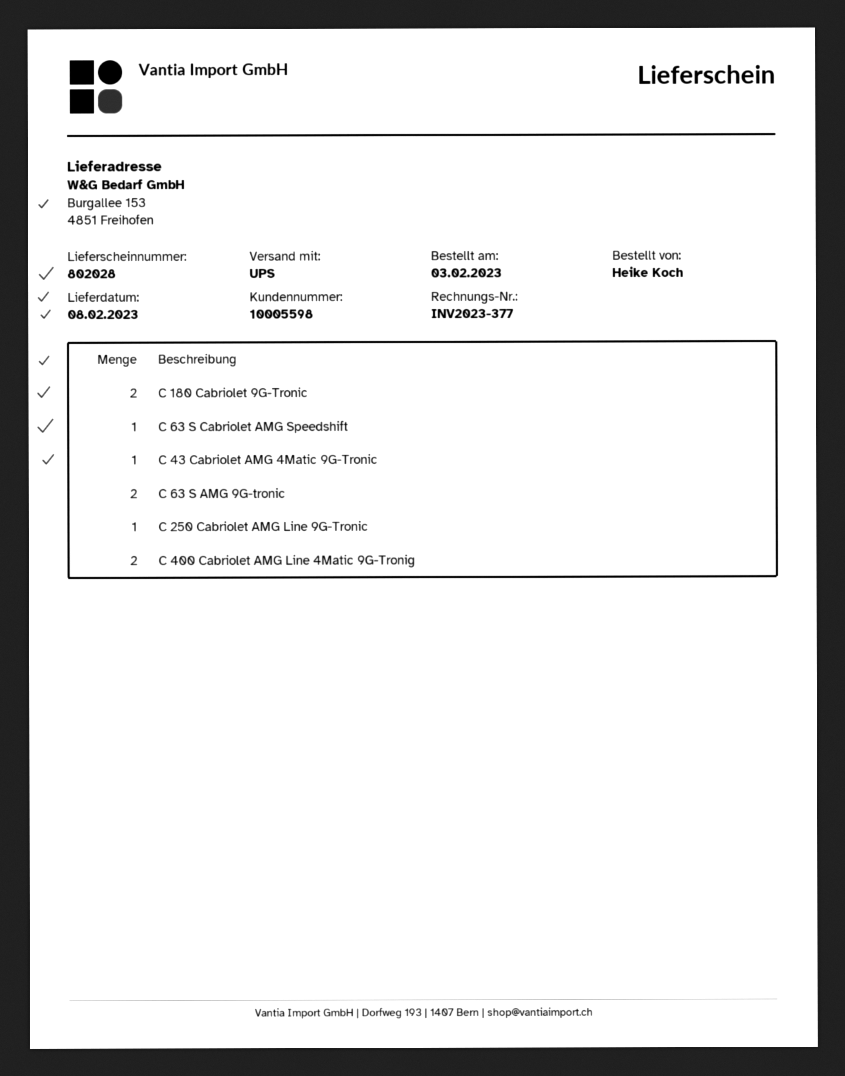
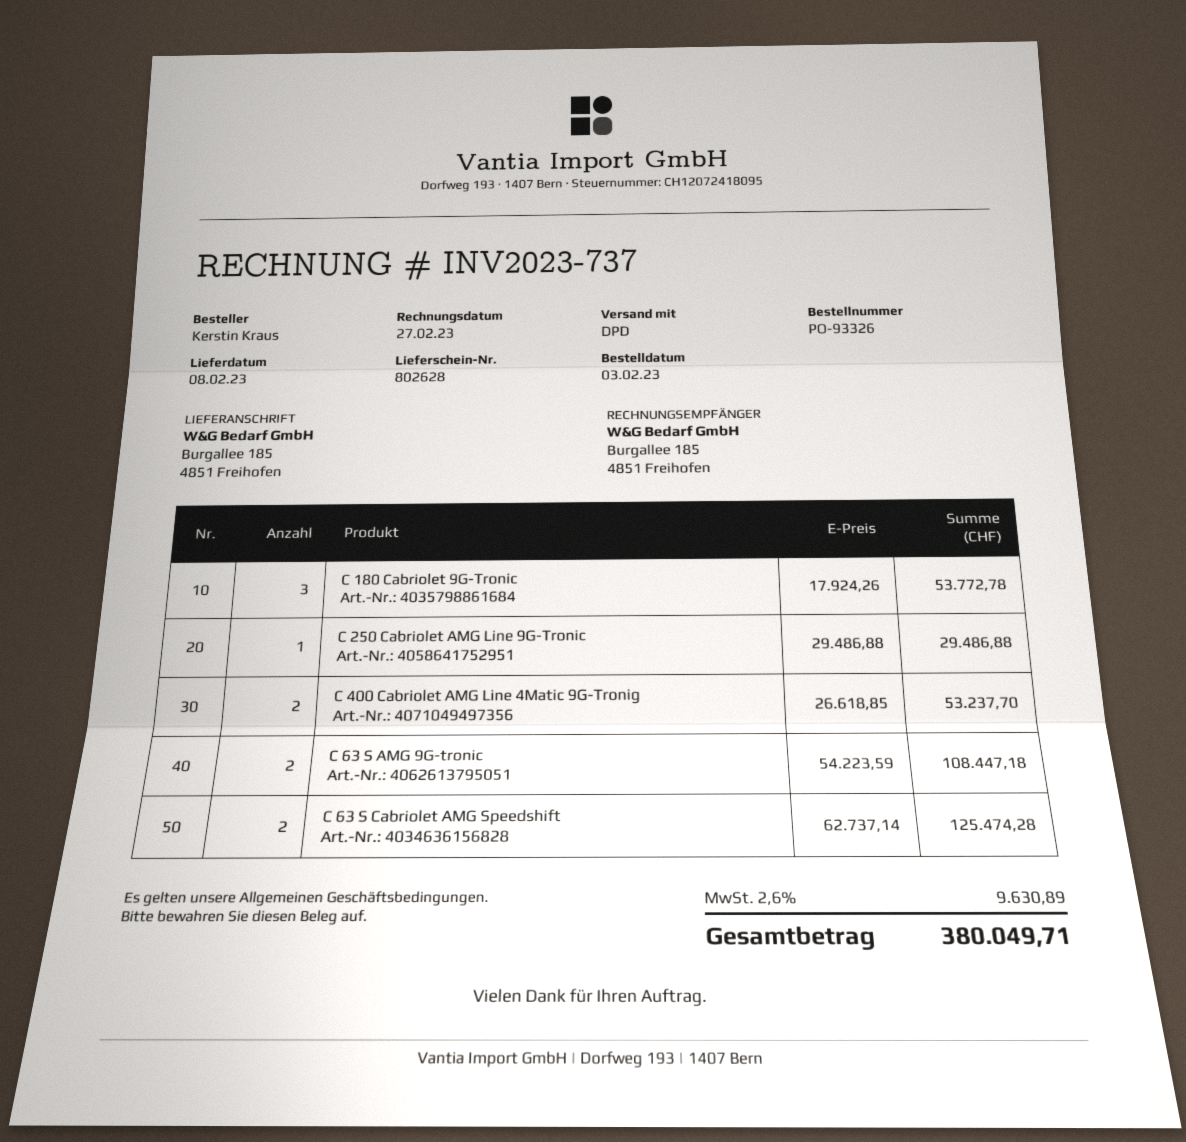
delivery note number: 802028 -> 802628
invoice number: INV2023-377 -> INV2023-737
ordered by: Heike Koch -> Kerstin Kraus
shipping method: UPS -> DPD
ship to: Burgallee 153, 4851 Freihofen -> Burgallee 185, 4851 Freihofen
C 180 Cabriolet 9G-Tronic: 2 -> 3
C 63 S Cabriolet AMG Speedshift: 1 -> 2
C 43 Cabriolet AMG 4Matic 9G-Tronic: 1 -> none

